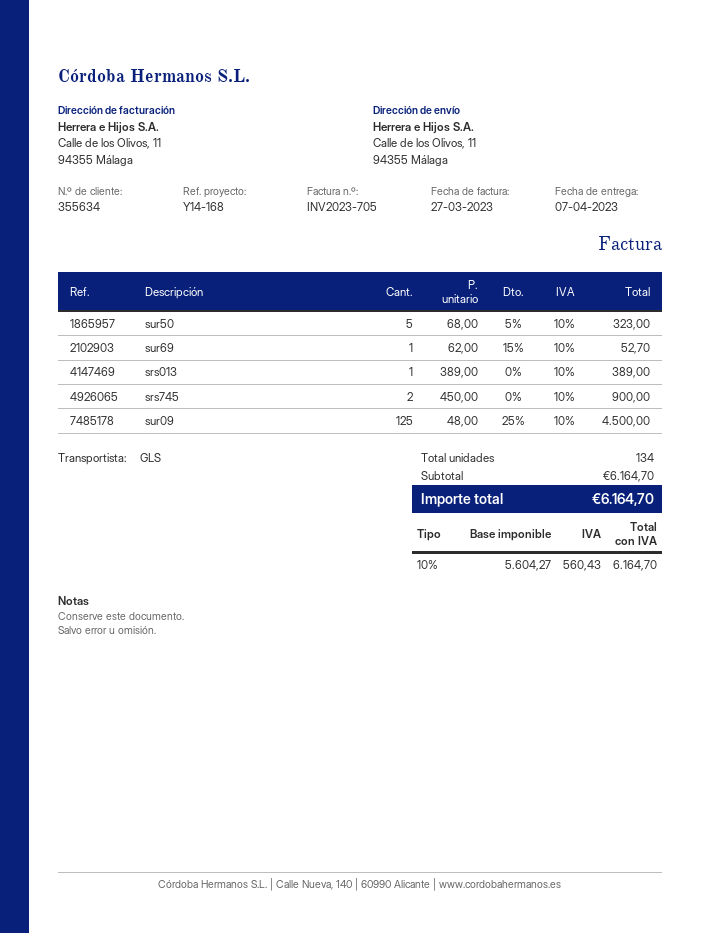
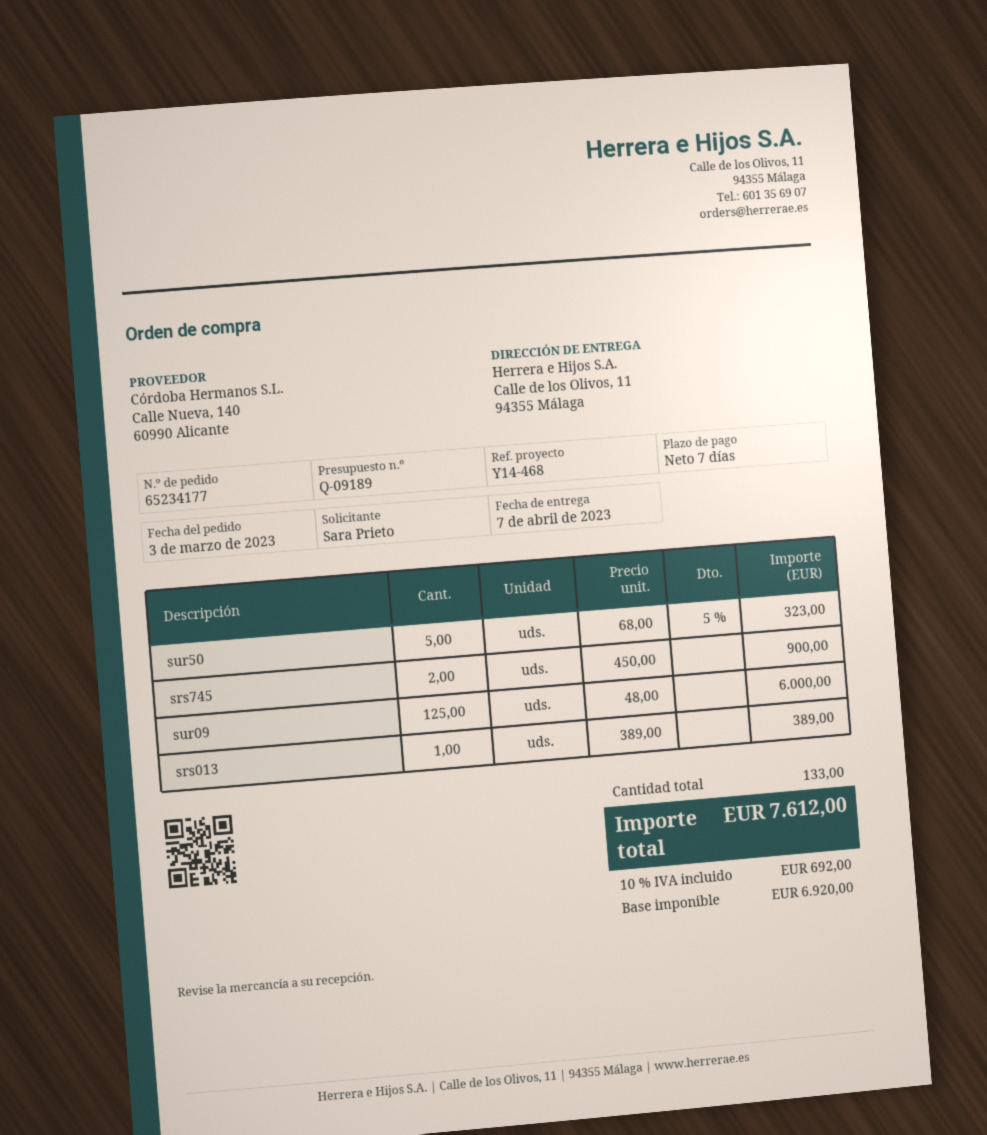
reference: Y14-168 -> Y14-468
sur69: 1 x 62.00 - 15% = 52.70 -> none
sur09: 125 x 48.00 - 25% = 4500.00 -> 125 x 48.00 = 6000.00
total quantity: 134 -> 133
net: 5604.27 -> 6920.00
tax: 10% = 560.43 -> 10% = 692.00
total: 6164.70 -> 7612.00

